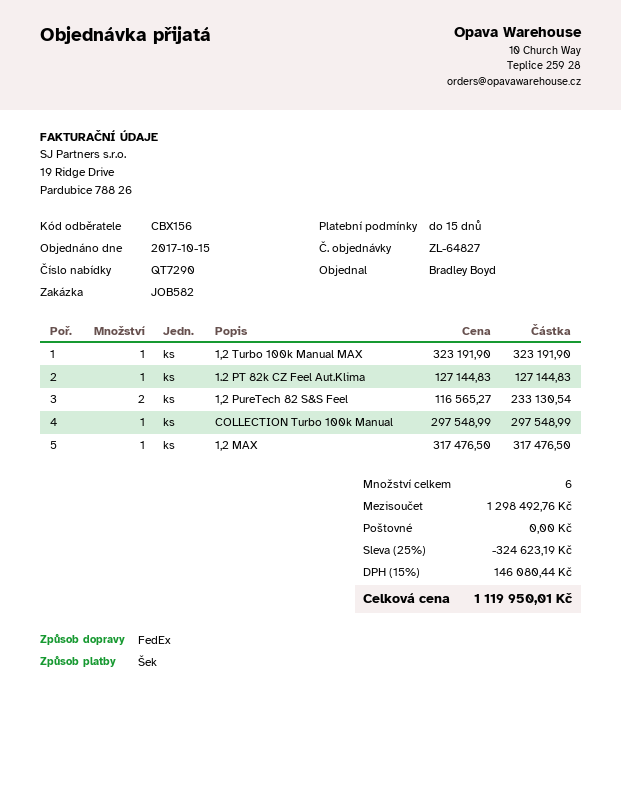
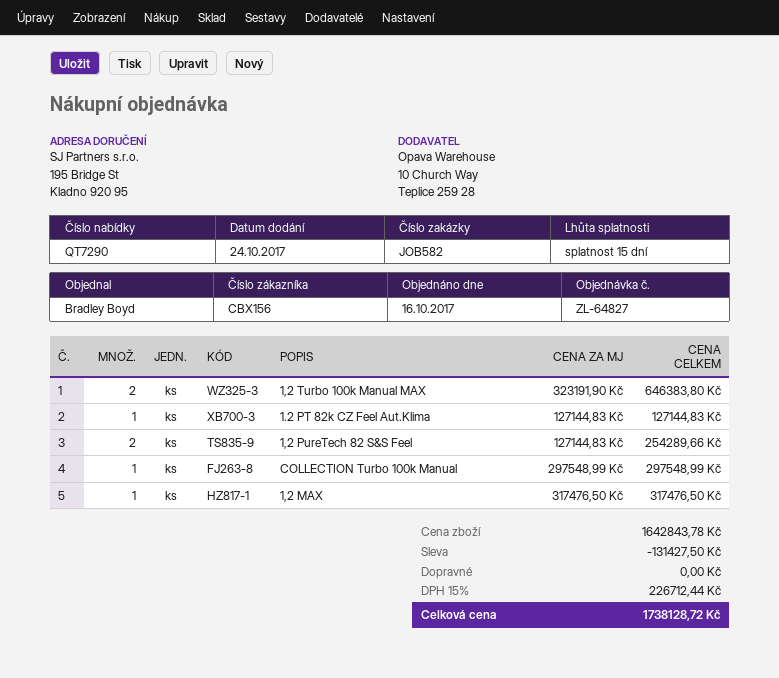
order date: 2017-10-15 -> 2017-10-16
1,2 Turbo 100k Manual MAX: 1 x 323191.90 = 323191.90 -> 2 x 323191.90 = 646383.80
1,2 PureTech 82 S&S Feel: 2 x 116565.27 = 233130.54 -> 2 x 127144.83 = 254289.66
subtotal: 1298492.76 -> 1642843.78
discount: 324623.19 -> 131427.50
tax: 15% = 146080.44 -> 15% = 226712.44
total: 1119950.01 -> 1738128.72

